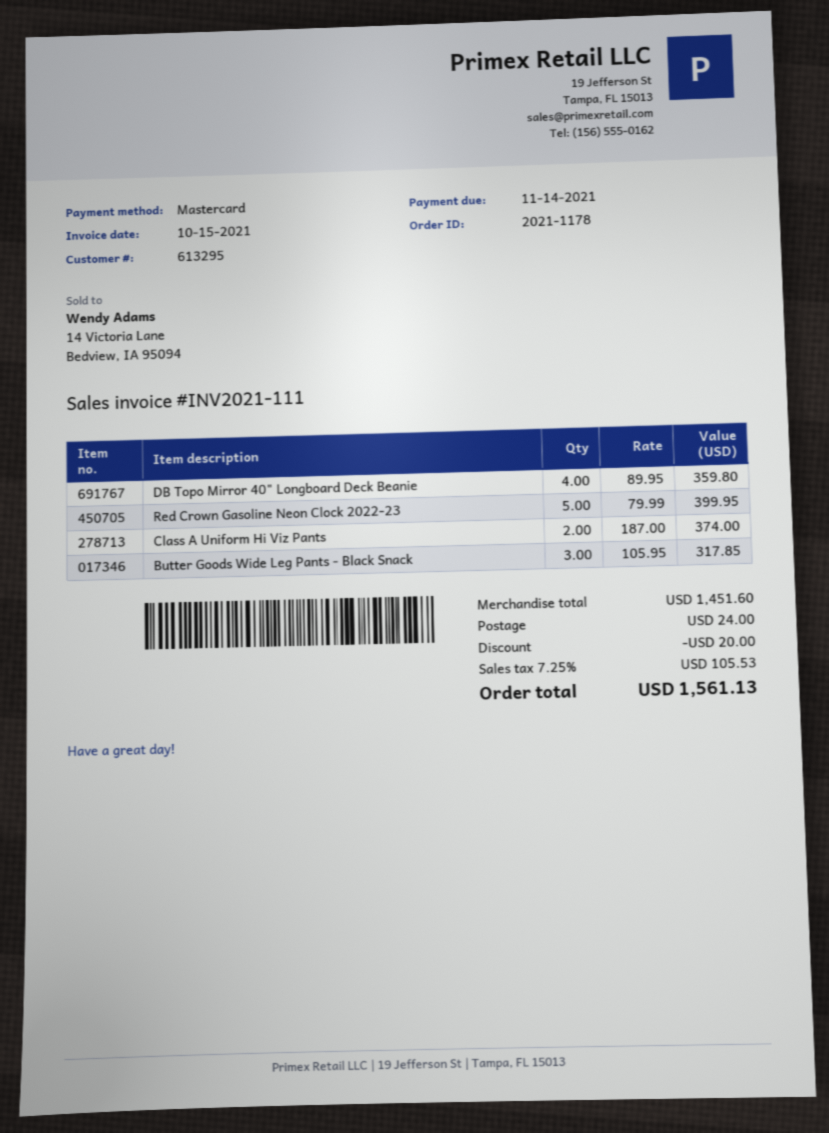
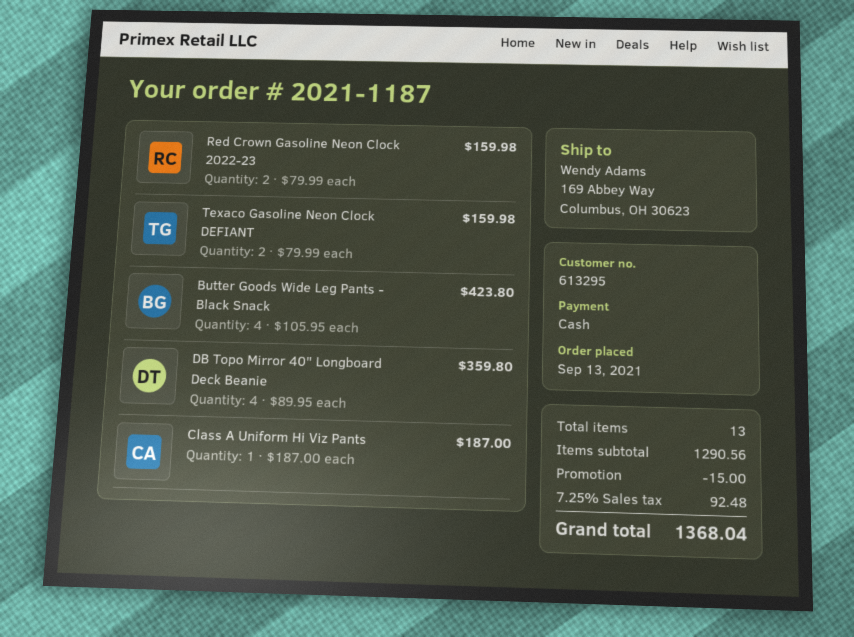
order number: 2021-1178 -> 2021-1187
payment method: Mastercard -> cash
Red Crown Gasoline Neon Clock 2022-23: 5 x 79.99 = 399.95 -> 2 x 79.99 = 159.98
Class A Uniform Hi Viz Pants: 2 x 187.00 = 374.00 -> 1 x 187.00 = 187.00
Butter Goods Wide Leg Pants - Black Snack: 3 x 105.95 = 317.85 -> 4 x 105.95 = 423.80
Texaco Gasoline Neon Clock DEFIANT: none -> 2 x 79.99 = 159.98
subtotal: 1451.60 -> 1290.56
discount: 20.00 -> 15.00
shipping: 24.00 -> none
tax: 7.25% = 105.53 -> 7.25% = 92.48
total: 1561.13 -> 1368.04

